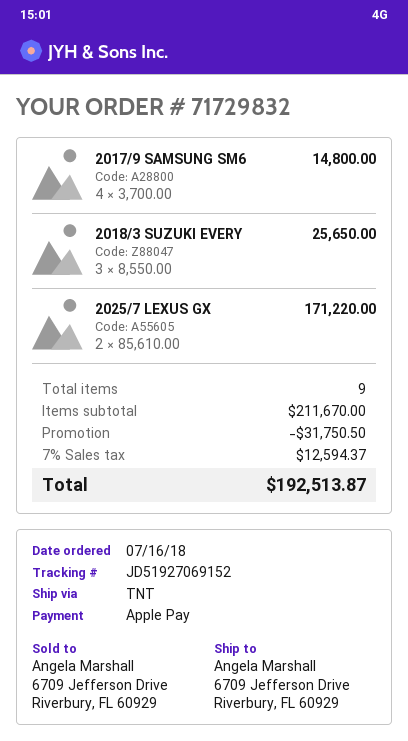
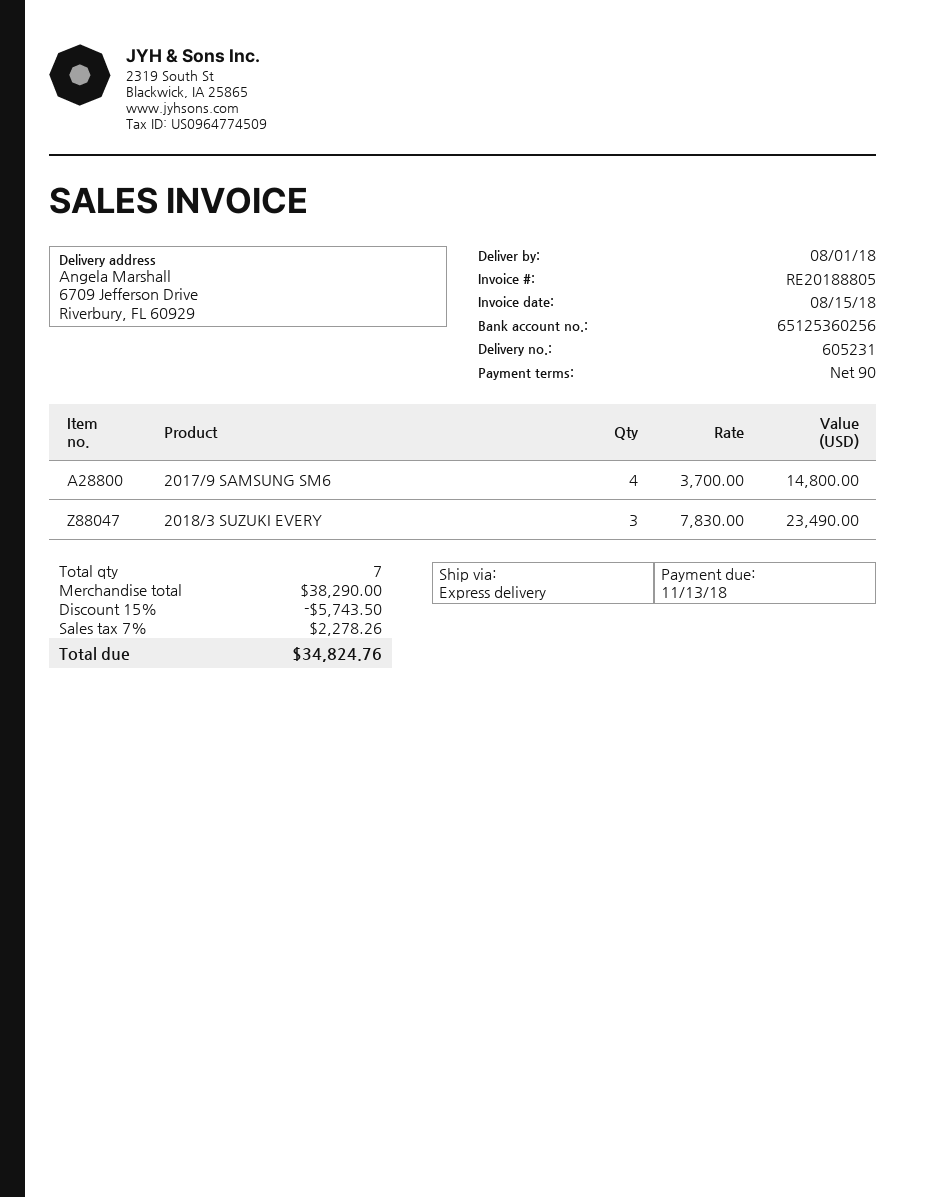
shipping method: TNT -> express
2018/3 SUZUKI EVERY: 3 x 8550.00 = 25650.00 -> 3 x 7830.00 = 23490.00
2025/7 LEXUS GX: 2 x 85610.00 = 171220.00 -> none
total quantity: 9 -> 7
subtotal: 211670.00 -> 38290.00
discount: 31750.50 -> 5743.50
tax: 7% = 12594.37 -> 7% = 2278.26
total: 192513.87 -> 34824.76

